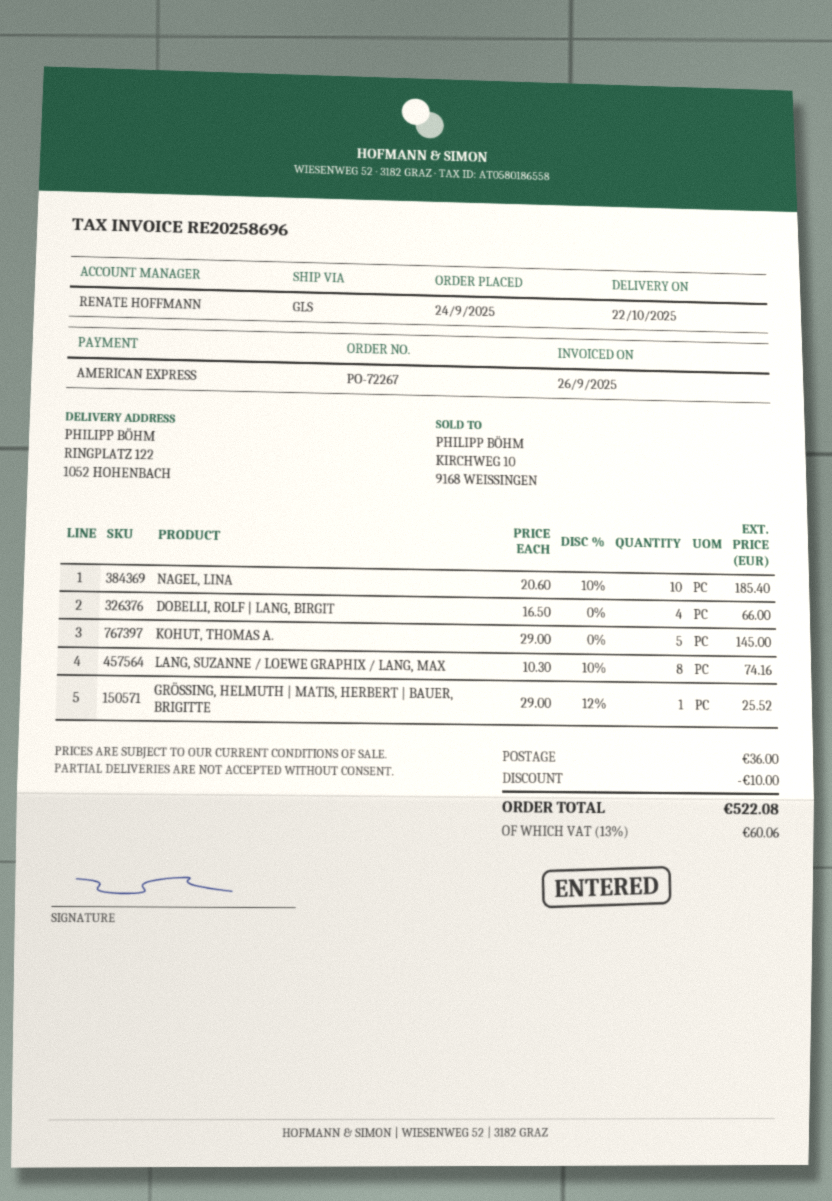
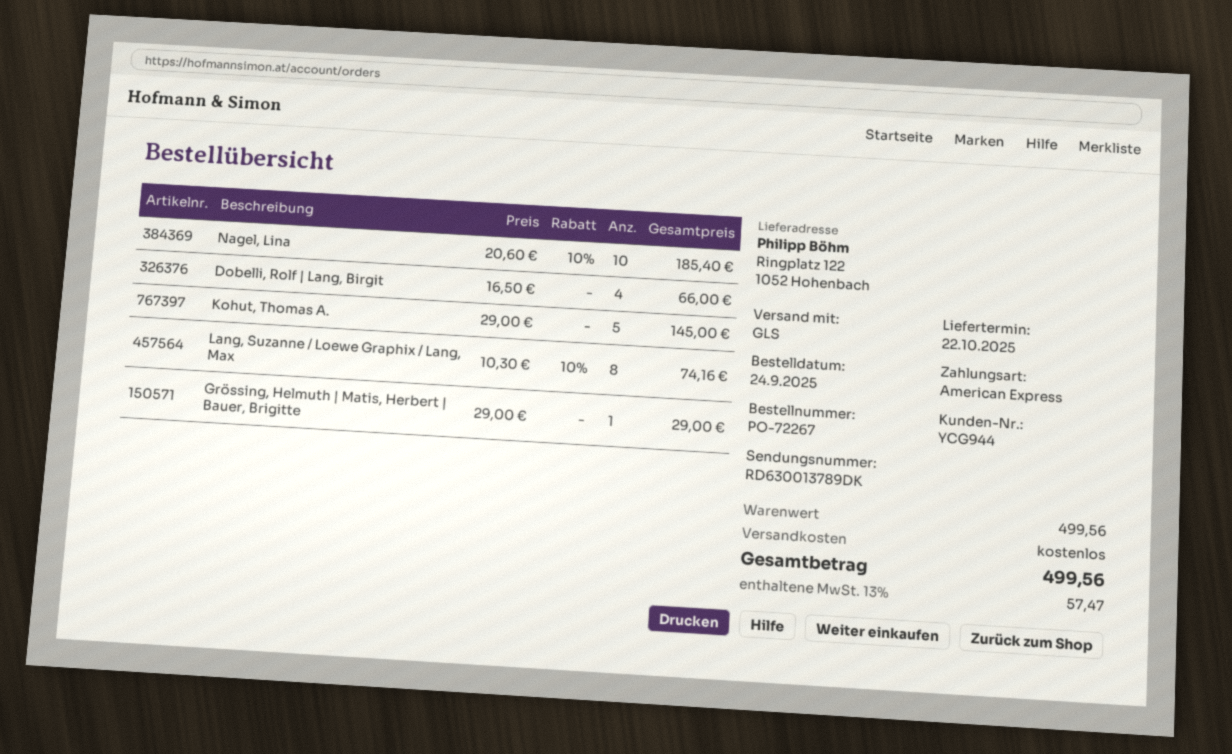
GRÖSSING, HELMUTH | MATIS, HERBERT | BAUER, BRIGITTE: 1 x 29.00 - 12% = 25.52 -> 1 x 29.00 = 29.00
discount: 10.00 -> none
shipping: 36.00 -> 0.00
tax: 13% = 60.06 -> 13% = 57.47
total: 522.08 -> 499.56

